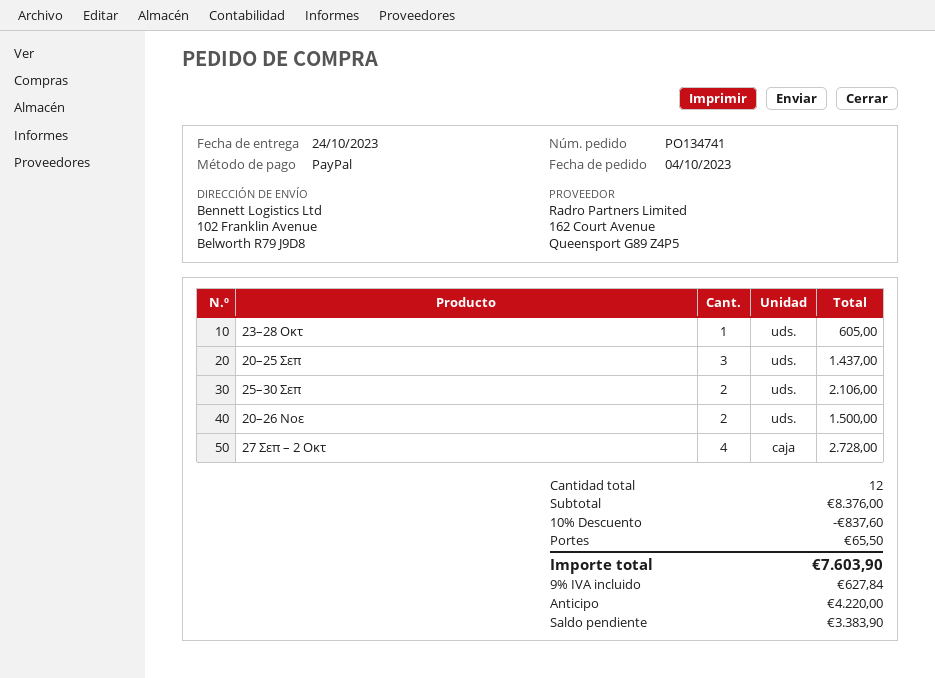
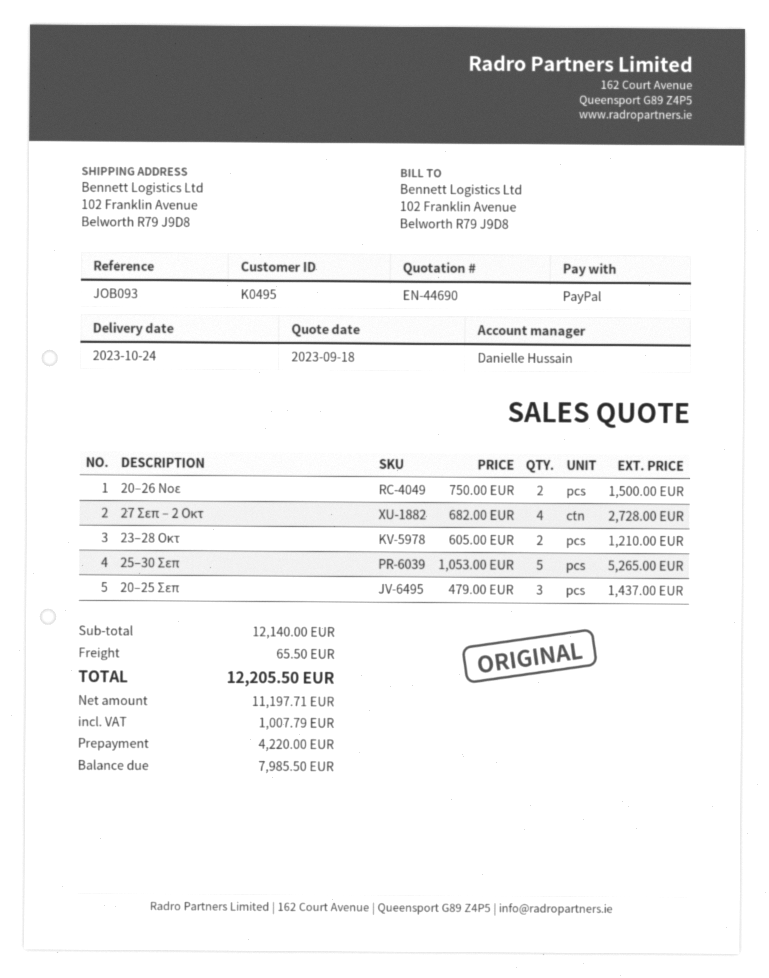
23–28 Οκτ: 1 for 605.00 -> 2 for 1210.00
25–30 Σεπ: 2 for 2106.00 -> 5 for 5265.00
subtotal: 8376.00 -> 12140.00
discount: 10% = 837.60 -> none
tax: 627.84 -> 1007.79
total: 7603.90 -> 12205.50
balance: 3383.90 -> 7985.50

